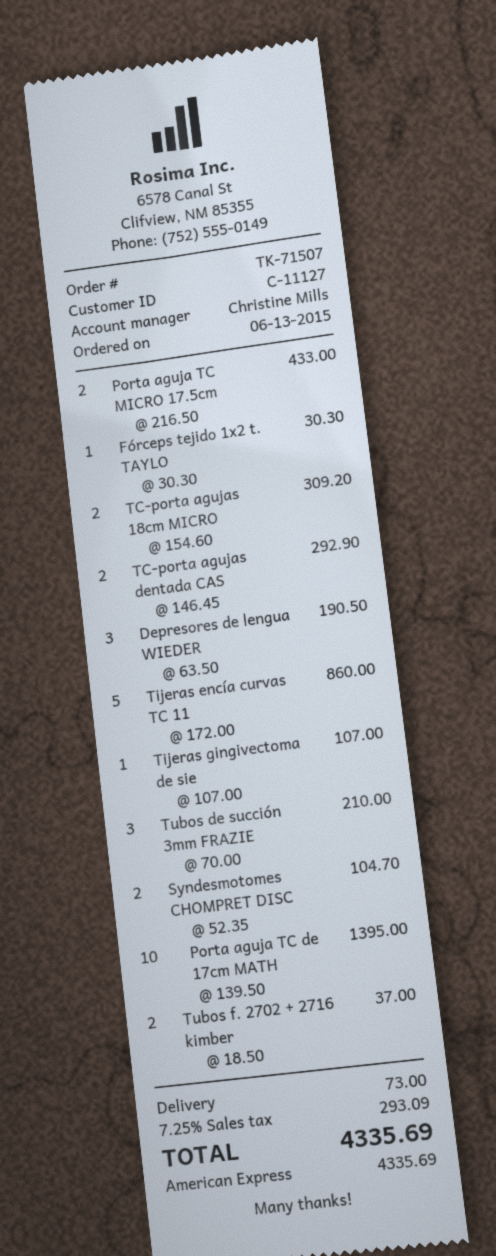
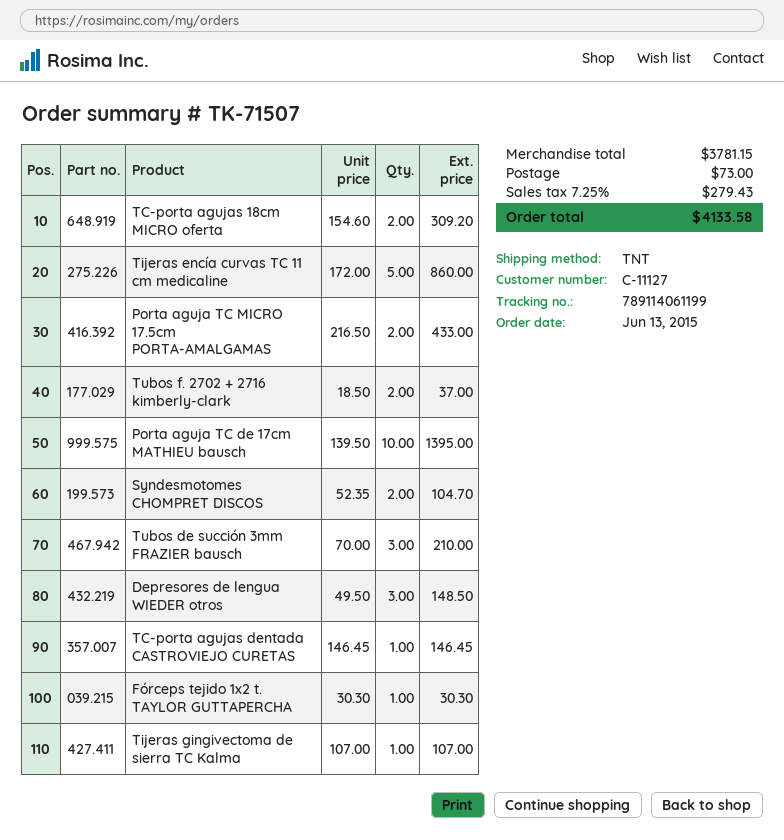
TC-porta agujas dentada CAS: 2 x 146.45 = 292.90 -> 1 x 146.45 = 146.45
Depresores de lengua WIEDER: 3 x 63.50 = 190.50 -> 3 x 49.50 = 148.50
tax: 7.25% = 293.09 -> 7.25% = 279.43
total: 4335.69 -> 4133.58

